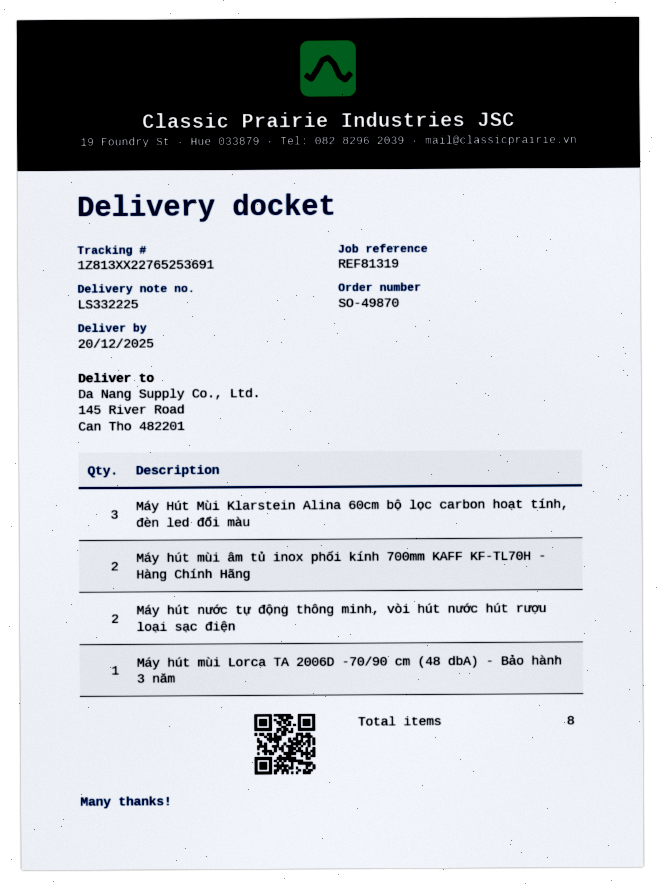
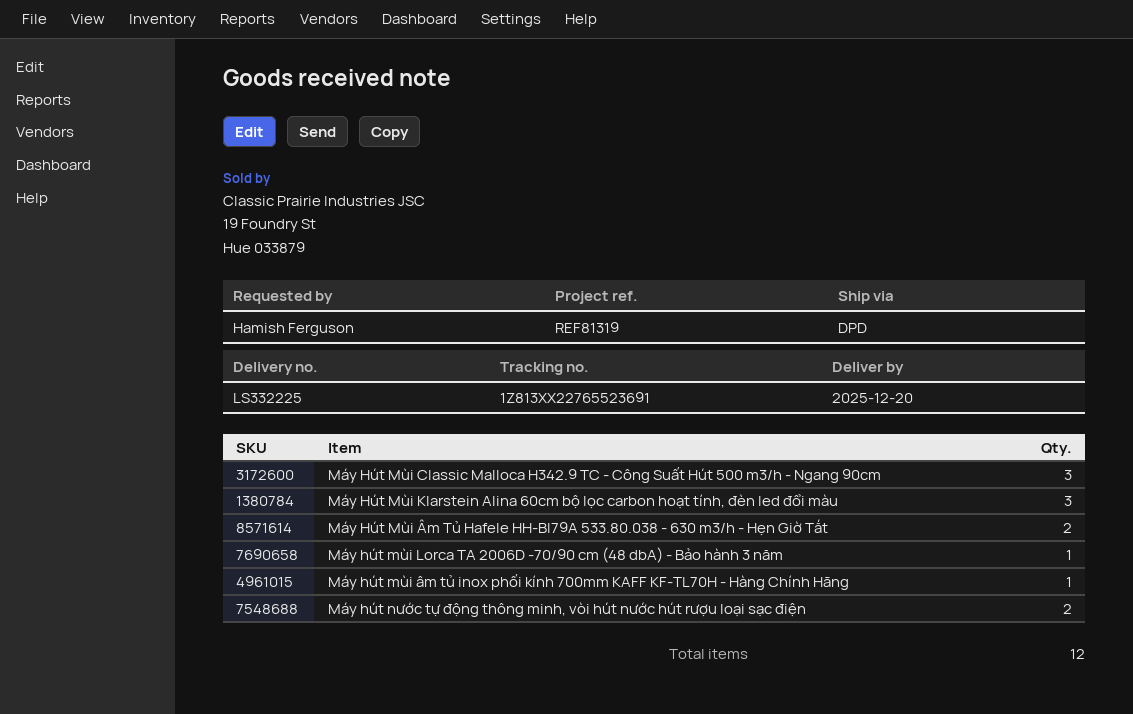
tracking number: 1Z813XX22765253691 -> 1Z813XX22765523691
Máy hút mùi âm tủ inox phối kính 700mm KAFF KF-TL70H - Hàng Chính Hãng: 2 -> 1
Máy Hút Mùi Classic Malloca H342.9 TC - Công Suất Hút 500 m3/h - Ngang 90cm: none -> 3
Máy Hút Mùi Âm Tủ Hafele HH-BI79A 533.80.038 - 630 m3/h - Hẹn Giờ Tắt: none -> 2
total quantity: 8 -> 12

